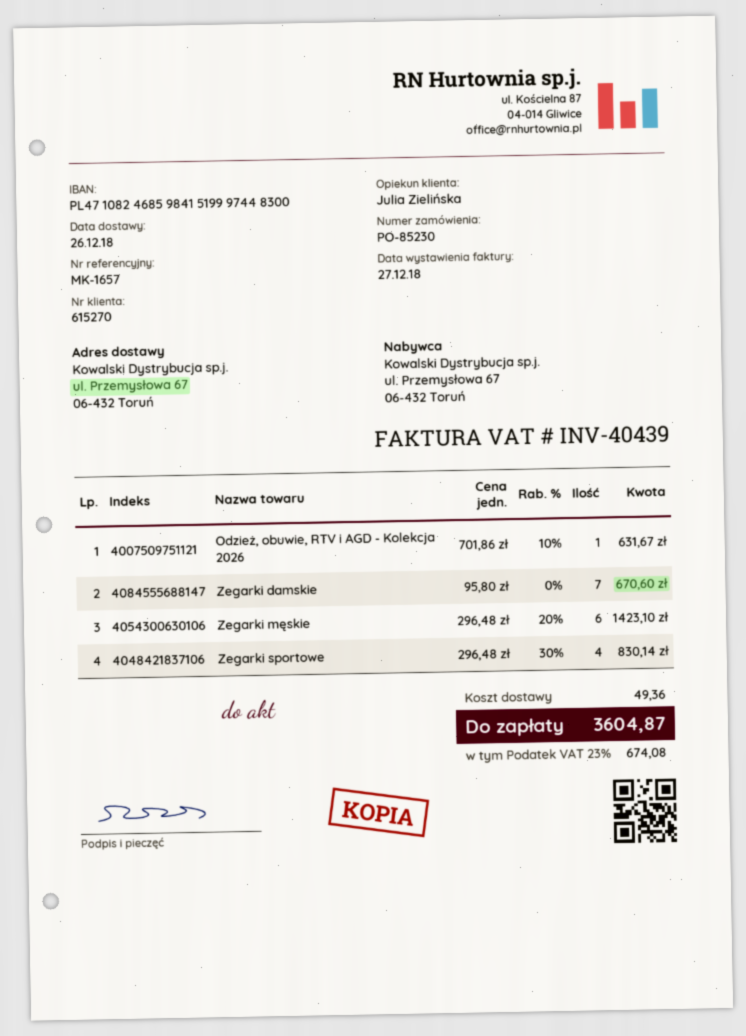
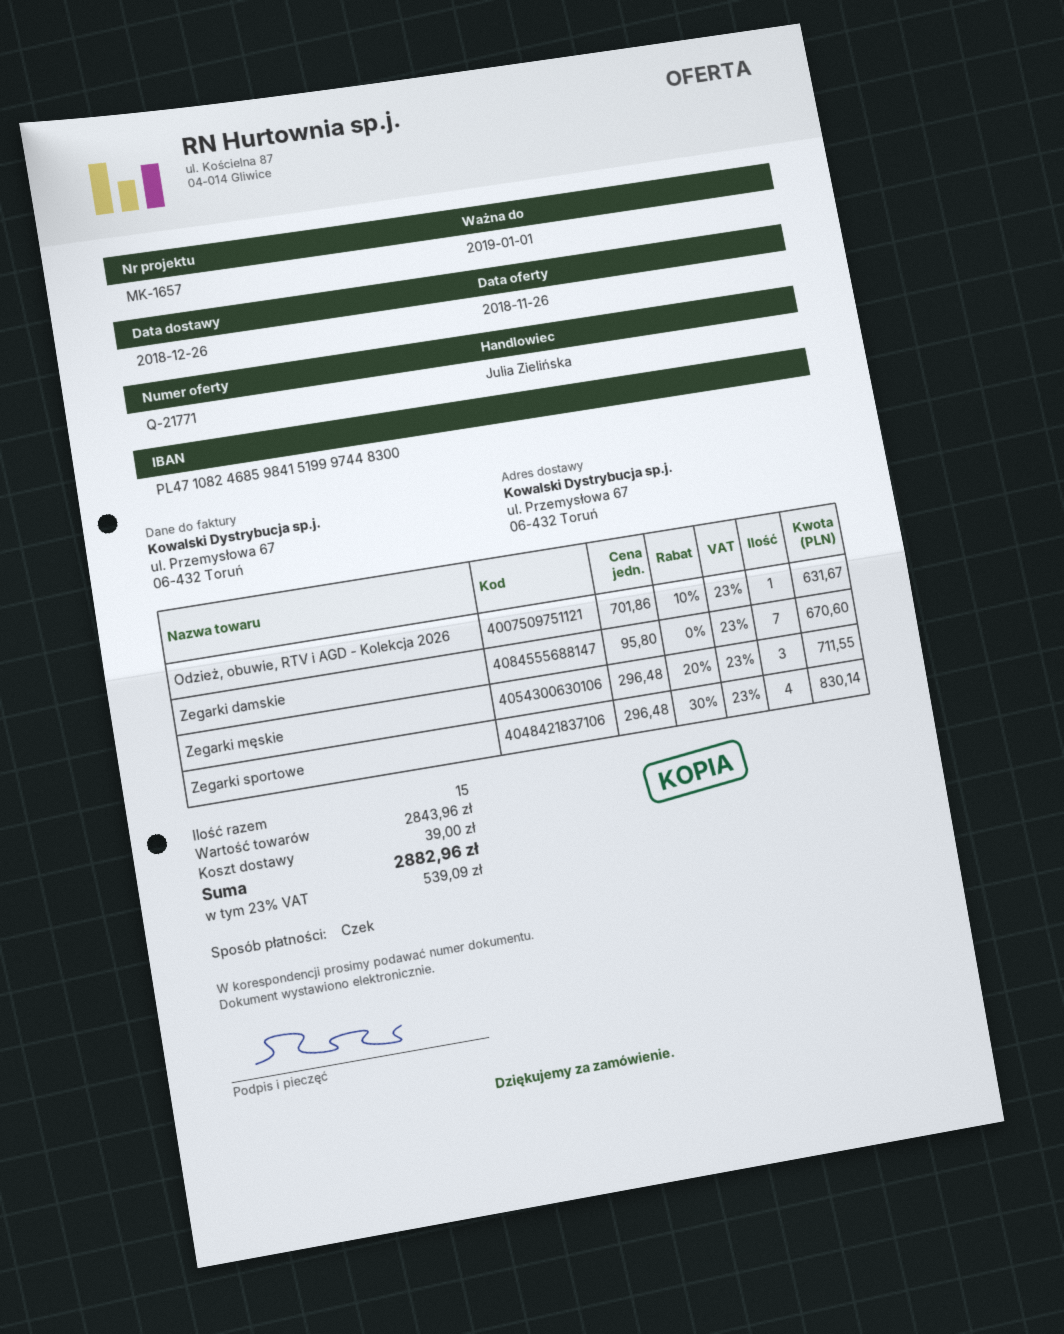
Zegarki męskie: 6 x 296.48 - 20% = 1423.10 -> 3 x 296.48 - 20% = 711.55
shipping: 49.36 -> 39.00
tax: 23% = 674.08 -> 23% = 539.09
total: 3604.87 -> 2882.96

